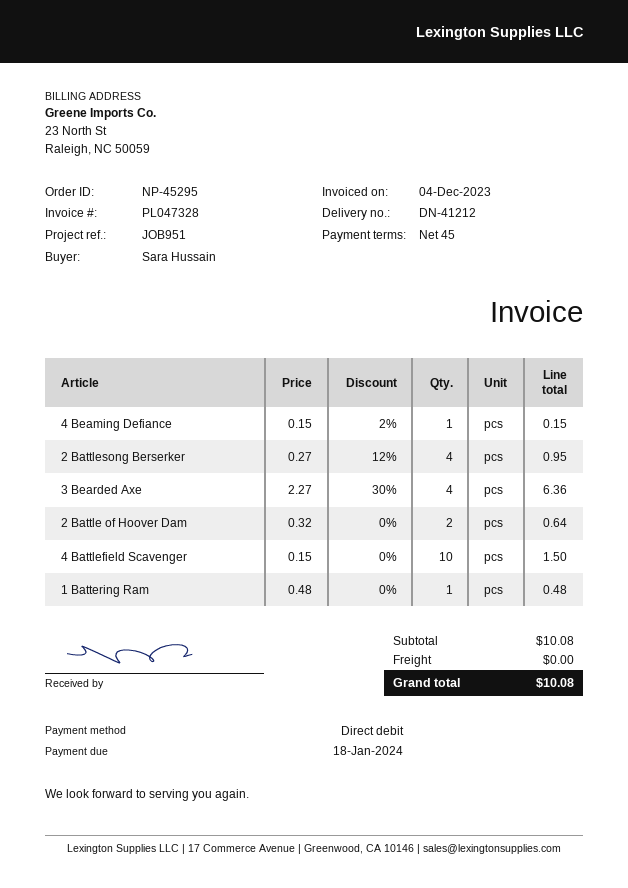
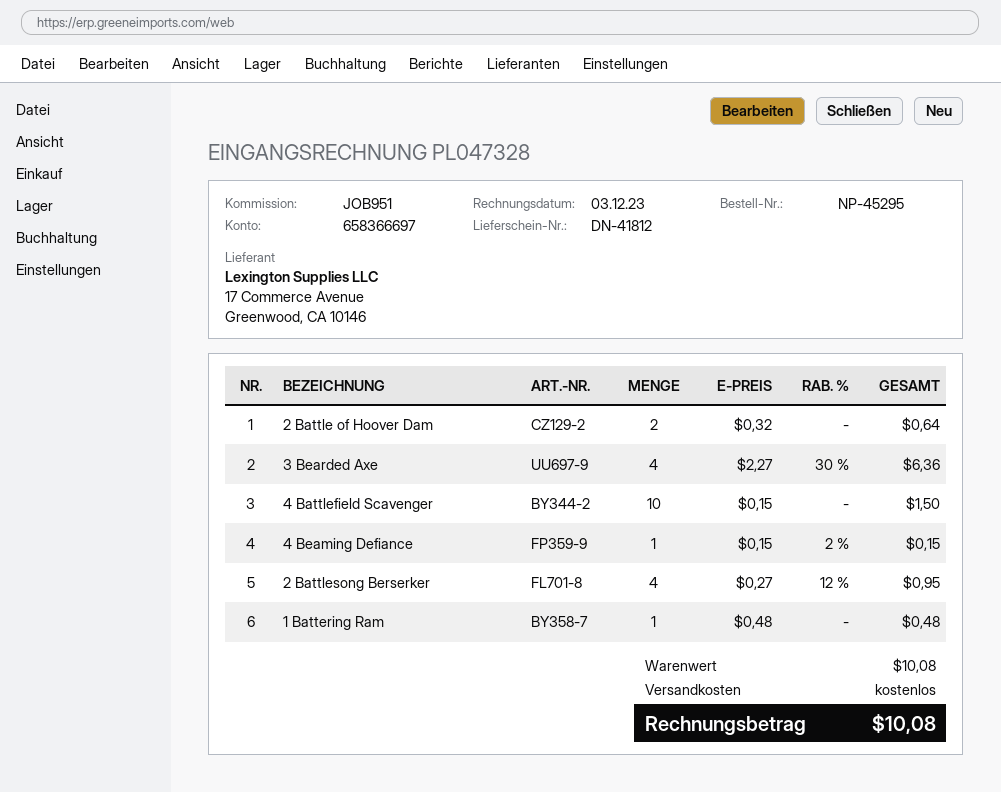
delivery note number: DN-41212 -> DN-41812
invoice date: 2023-12-04 -> 2023-12-03

